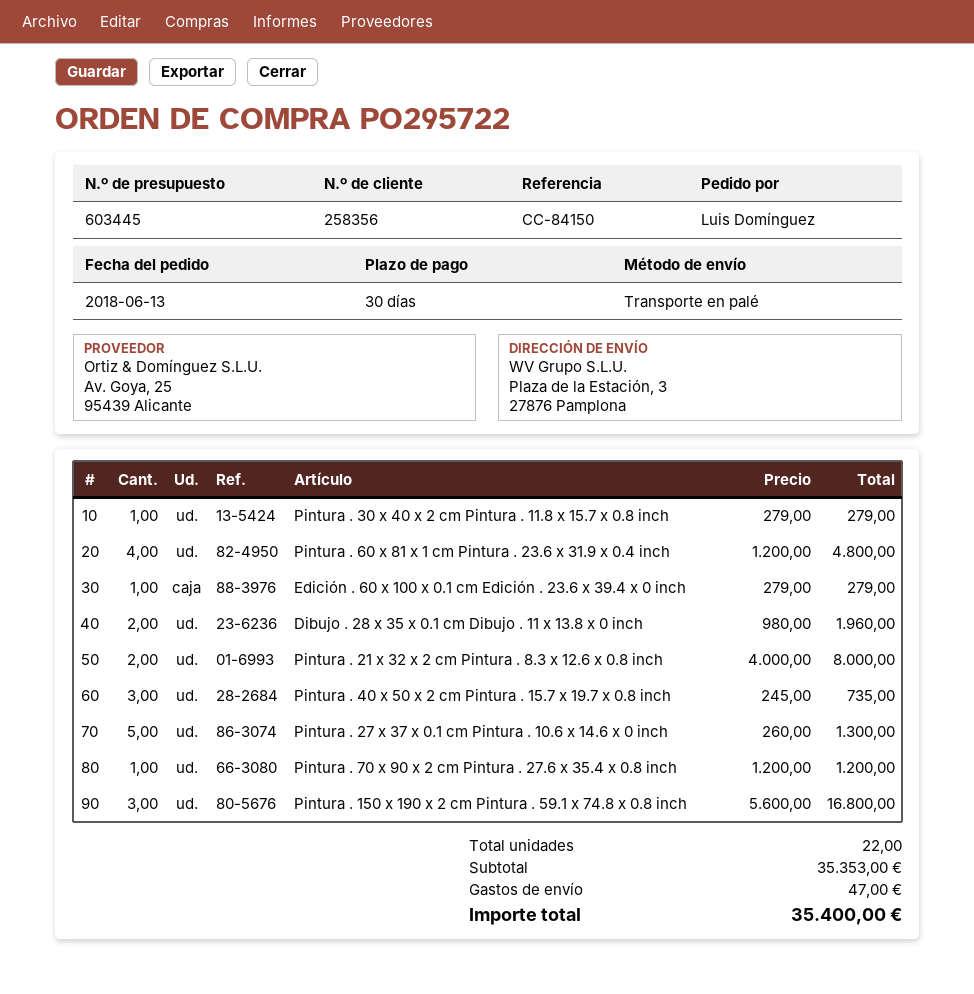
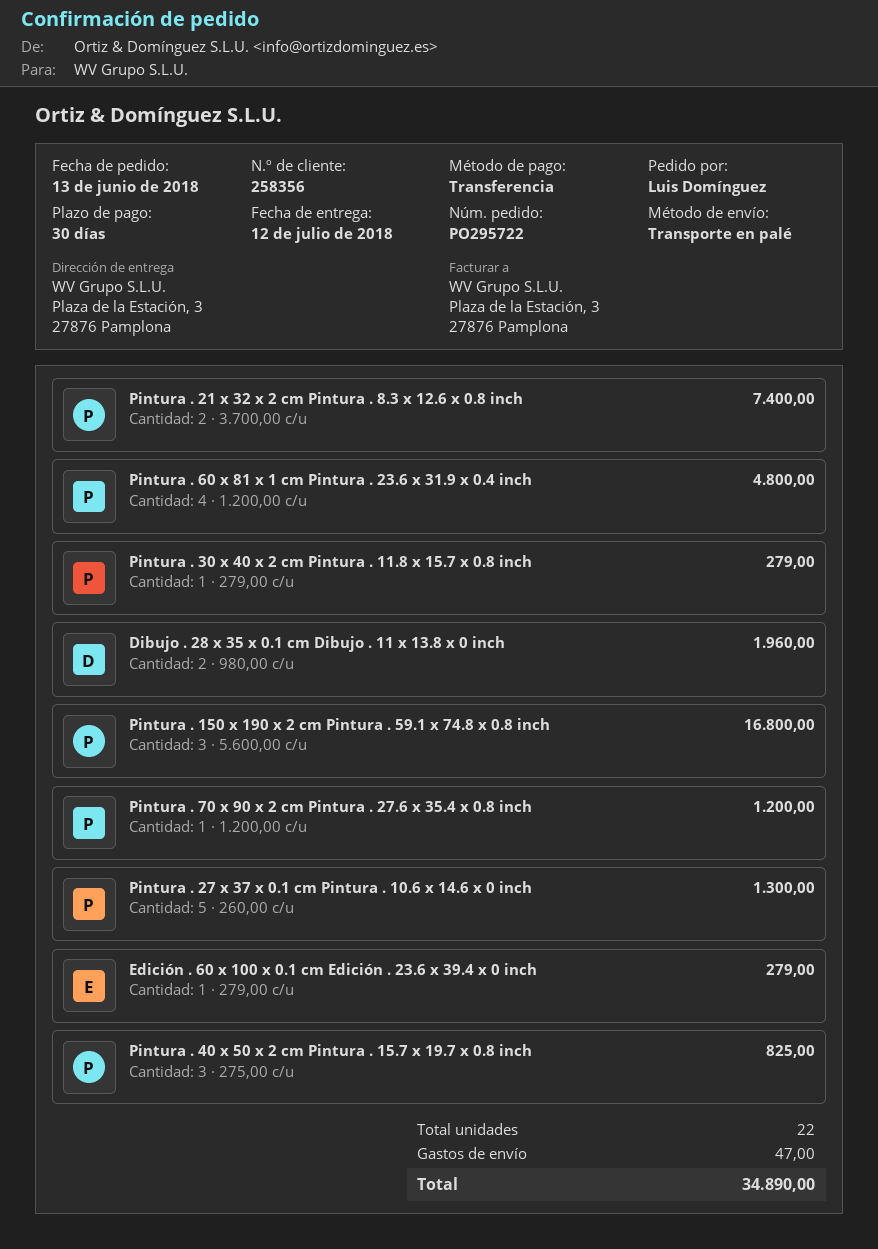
Pintura . 21 x 32 x 2 cm Pintura . 8.3 x 12.6 x 0.8 inch: 2 x 4000.00 = 8000.00 -> 2 x 3700.00 = 7400.00
Pintura . 40 x 50 x 2 cm Pintura . 15.7 x 19.7 x 0.8 inch: 3 x 245.00 = 735.00 -> 3 x 275.00 = 825.00
total: 35400.00 -> 34890.00

